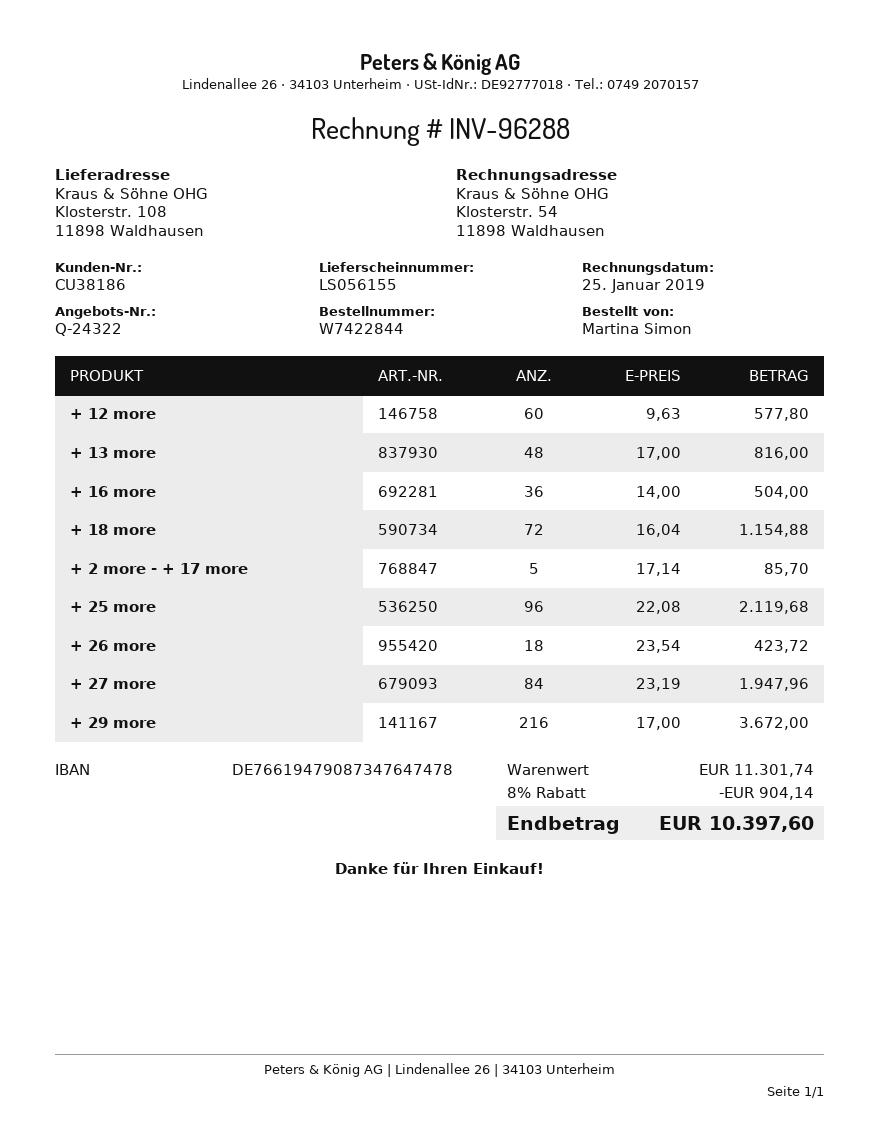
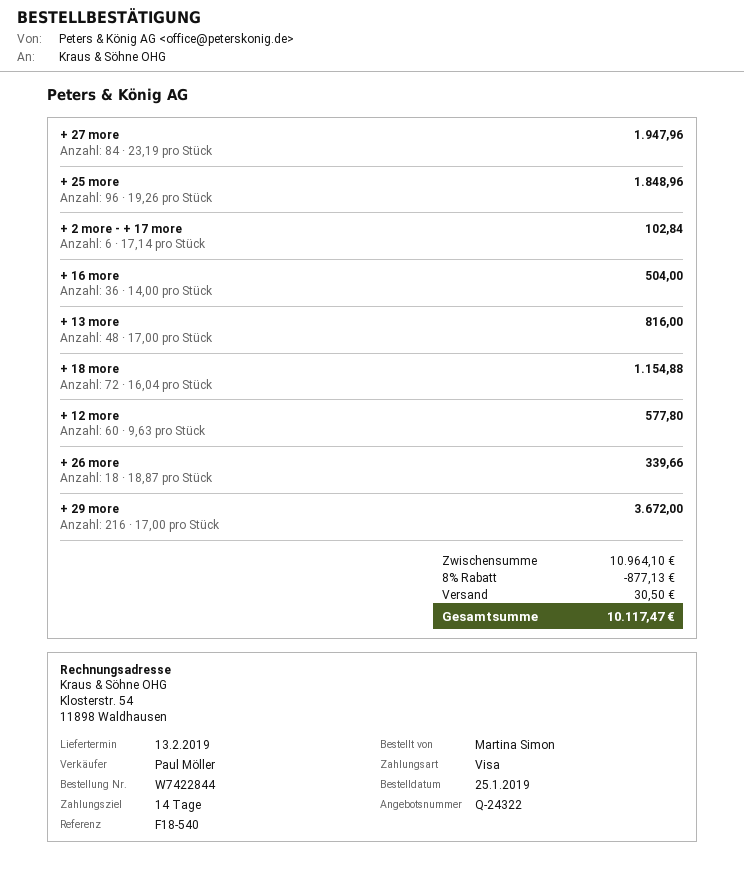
+ 2 more - + 17 more: 5 x 17.14 = 85.70 -> 6 x 17.14 = 102.84
+ 25 more: 96 x 22.08 = 2119.68 -> 96 x 19.26 = 1848.96
+ 26 more: 18 x 23.54 = 423.72 -> 18 x 18.87 = 339.66
subtotal: 11301.74 -> 10964.10
discount: 8% = 904.14 -> 8% = 877.13
shipping: none -> 30.50
total: 10397.60 -> 10117.47

